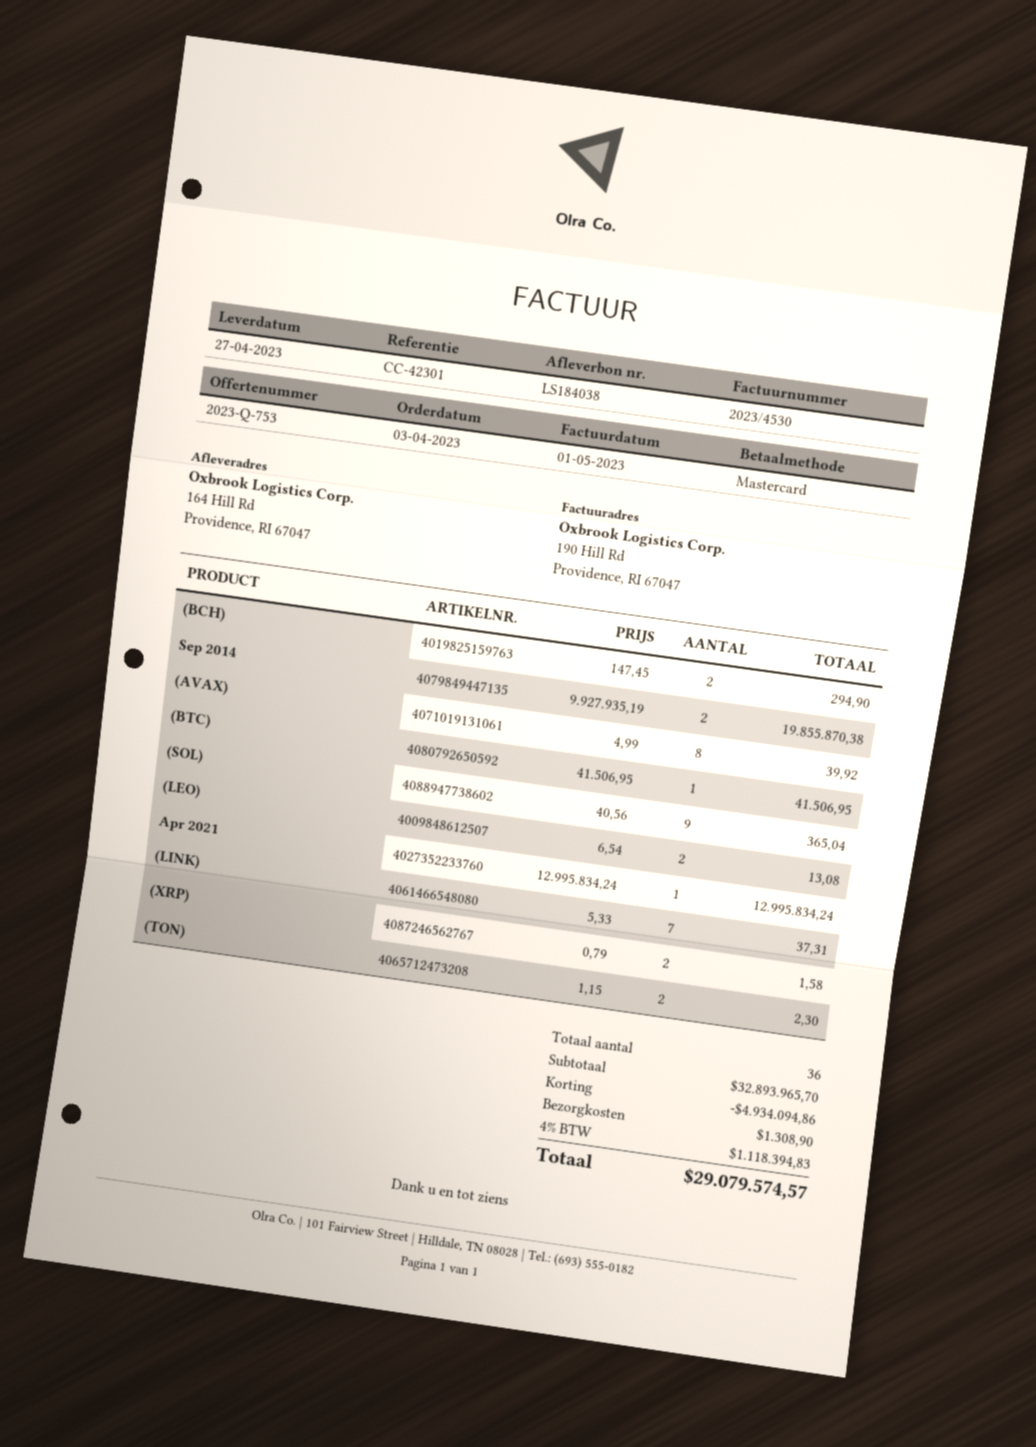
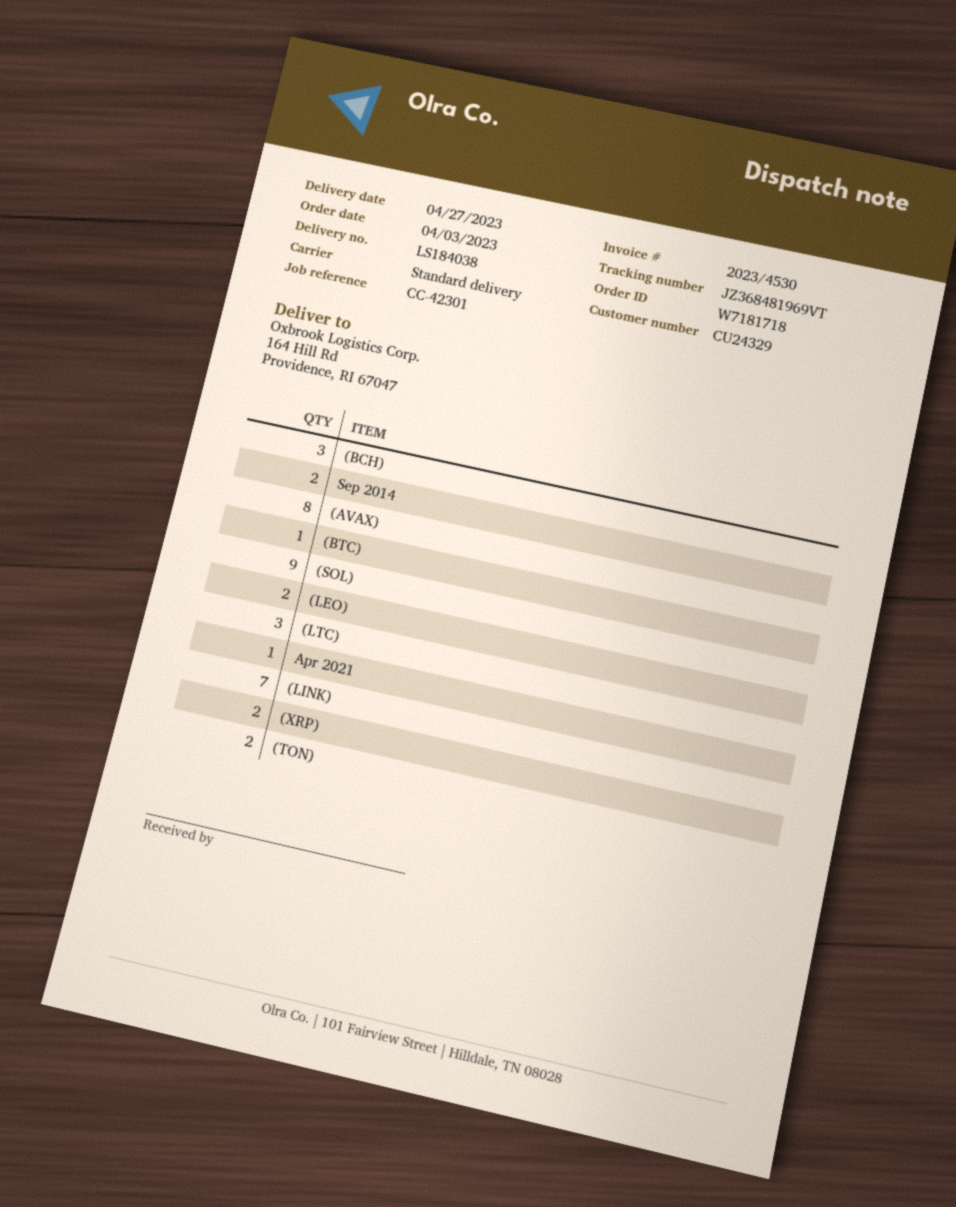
(BCH): 2 -> 3
(LTC): none -> 3

